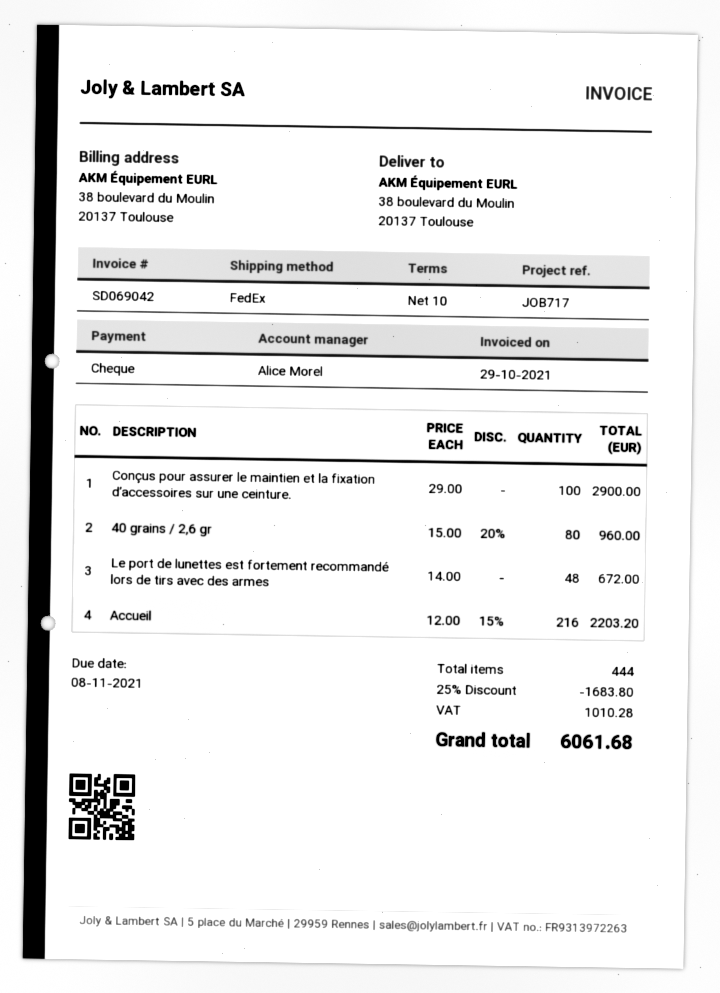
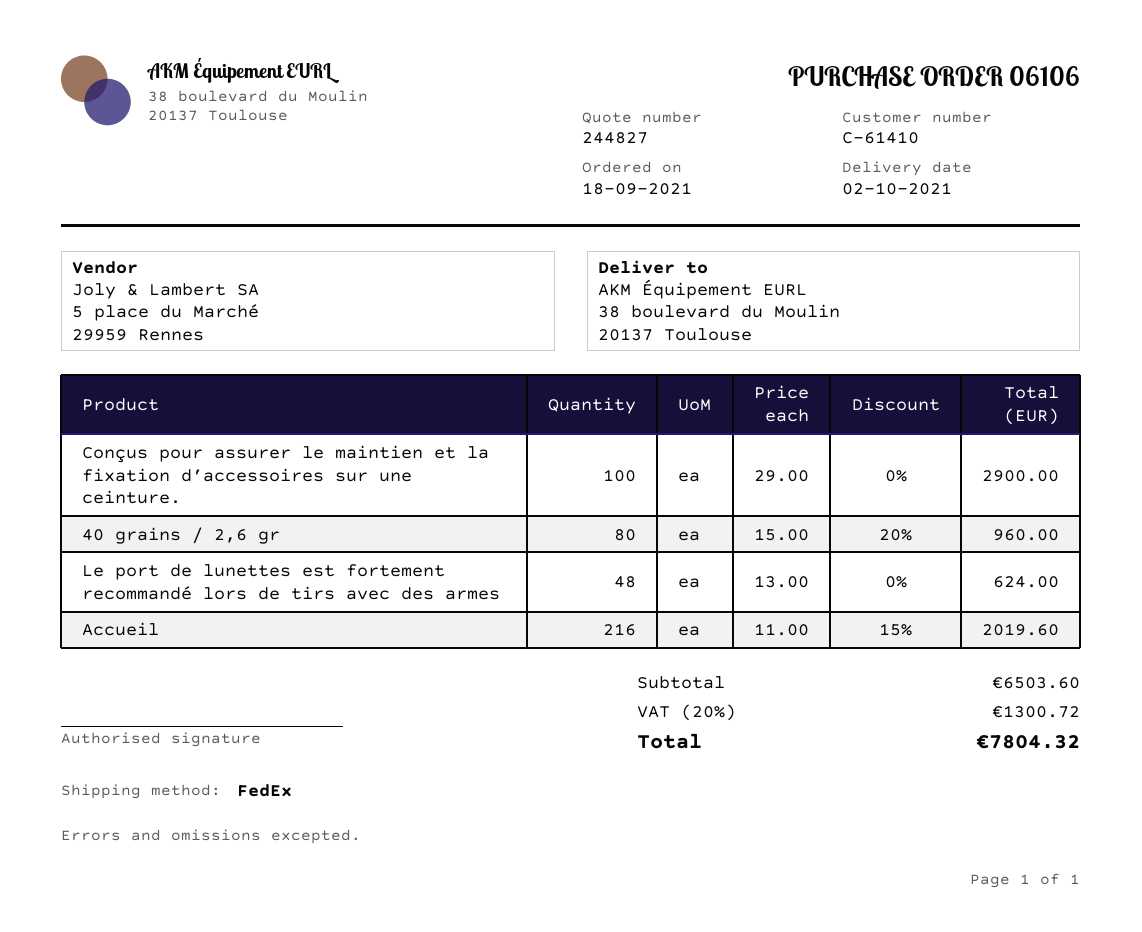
Le port de lunettes est fortement recommandé lors de tirs avec des armes: 48 x 14.00 = 672.00 -> 48 x 13.00 = 624.00
Accueil: 216 x 12.00 - 15% = 2203.20 -> 216 x 11.00 - 15% = 2019.60
discount: 25% = 1683.80 -> none
tax: 1010.28 -> 1300.72
total: 6061.68 -> 7804.32

